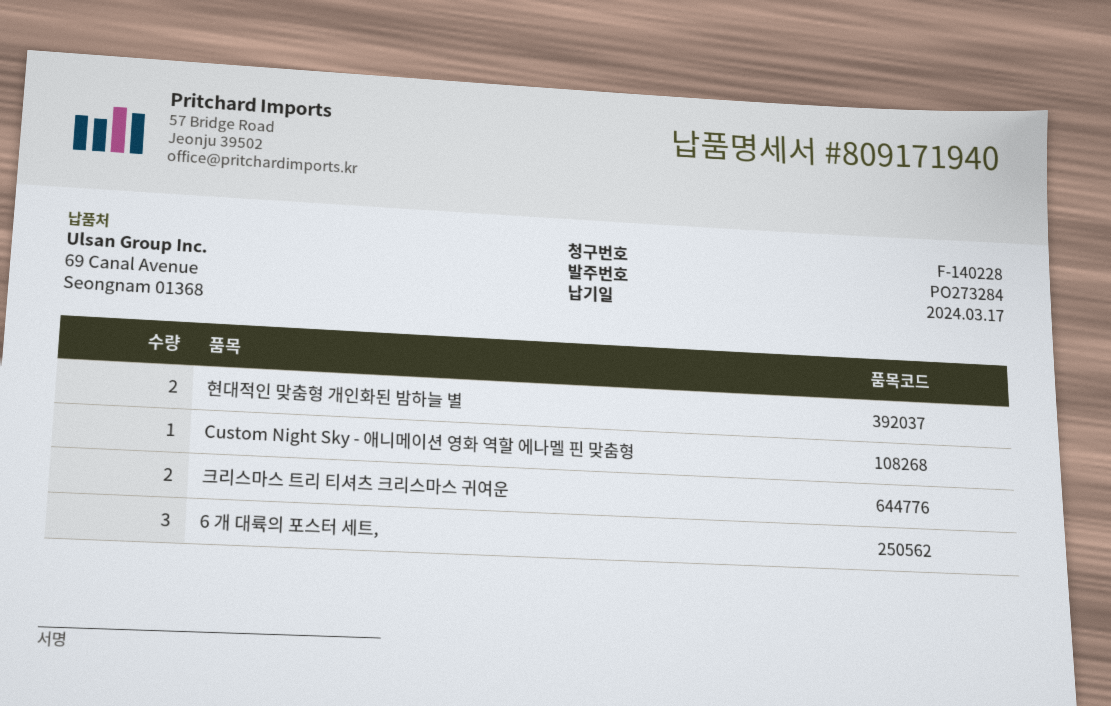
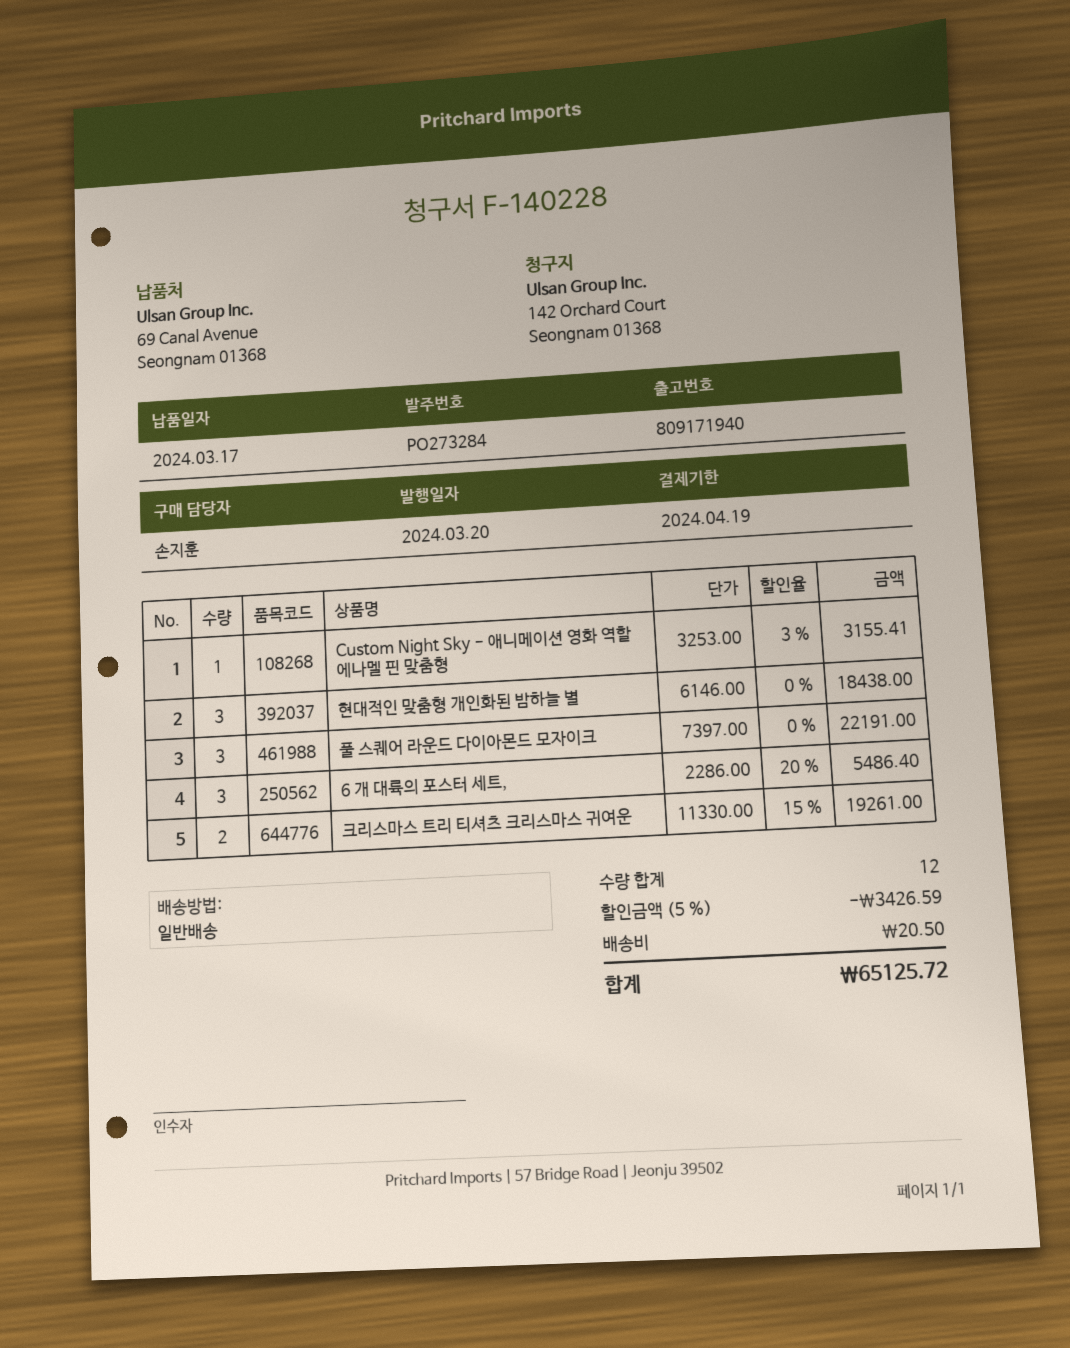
현대적인 맞춤형 개인화된 밤하늘 별: 2 -> 3
풀 스퀘어 라운드 다이아몬드 모자이크: none -> 3

